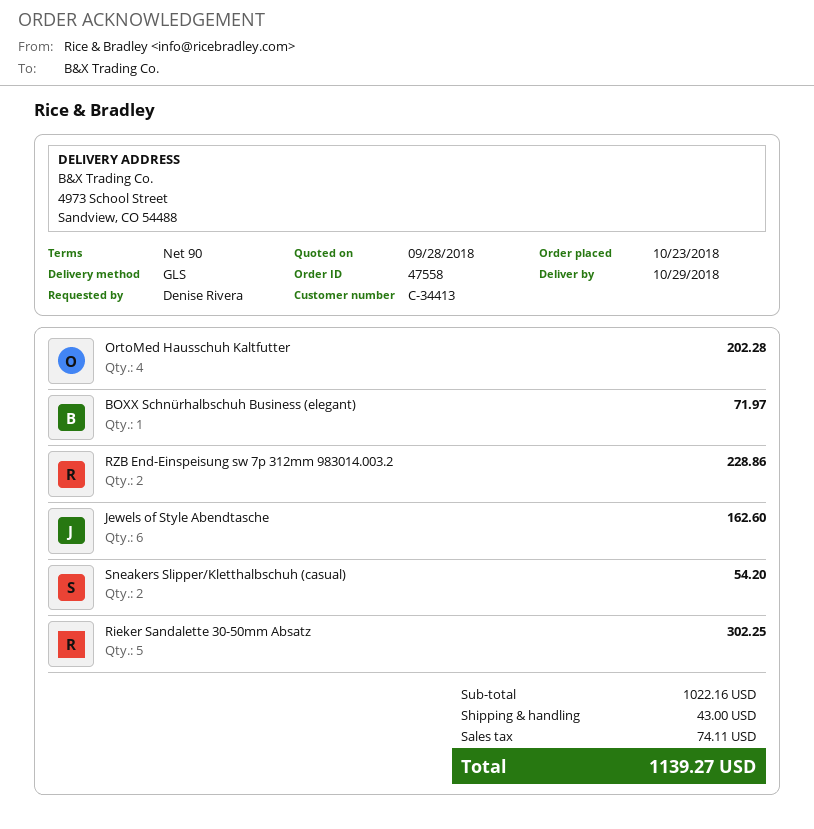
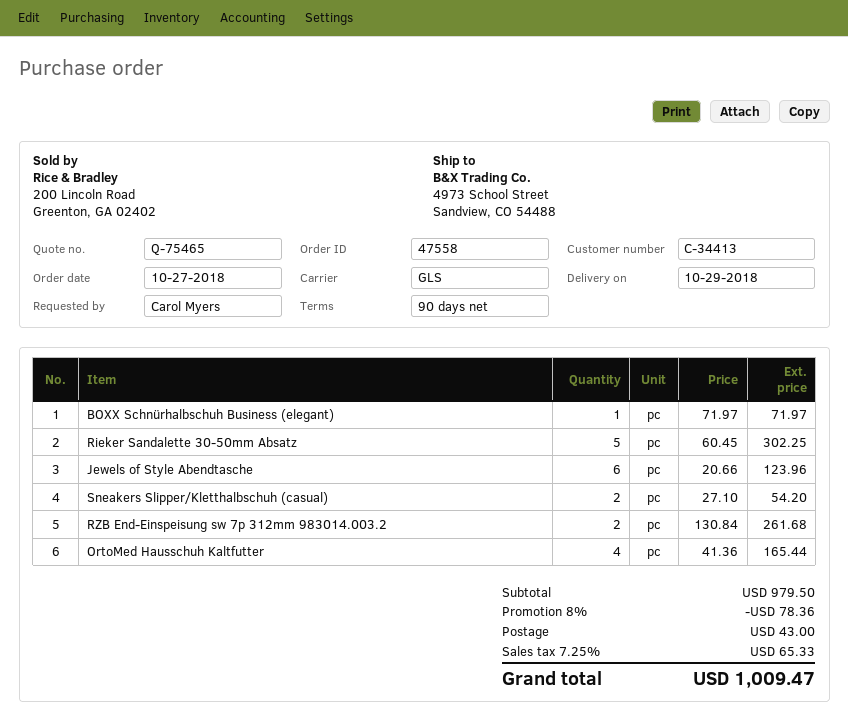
order date: 2018-10-23 -> 2018-10-27
ordered by: Denise Rivera -> Carol Myers
OrtoMed Hausschuh Kaltfutter: 4 for 202.28 -> 4 for 165.44
RZB End-Einspeisung sw 7p 312mm 983014.003.2: 2 for 228.86 -> 2 for 261.68
Jewels of Style Abendtasche: 6 for 162.60 -> 6 for 123.96
subtotal: 1022.16 -> 979.50
discount: none -> 8% = 78.36
tax: 74.11 -> 65.33
total: 1139.27 -> 1009.47

